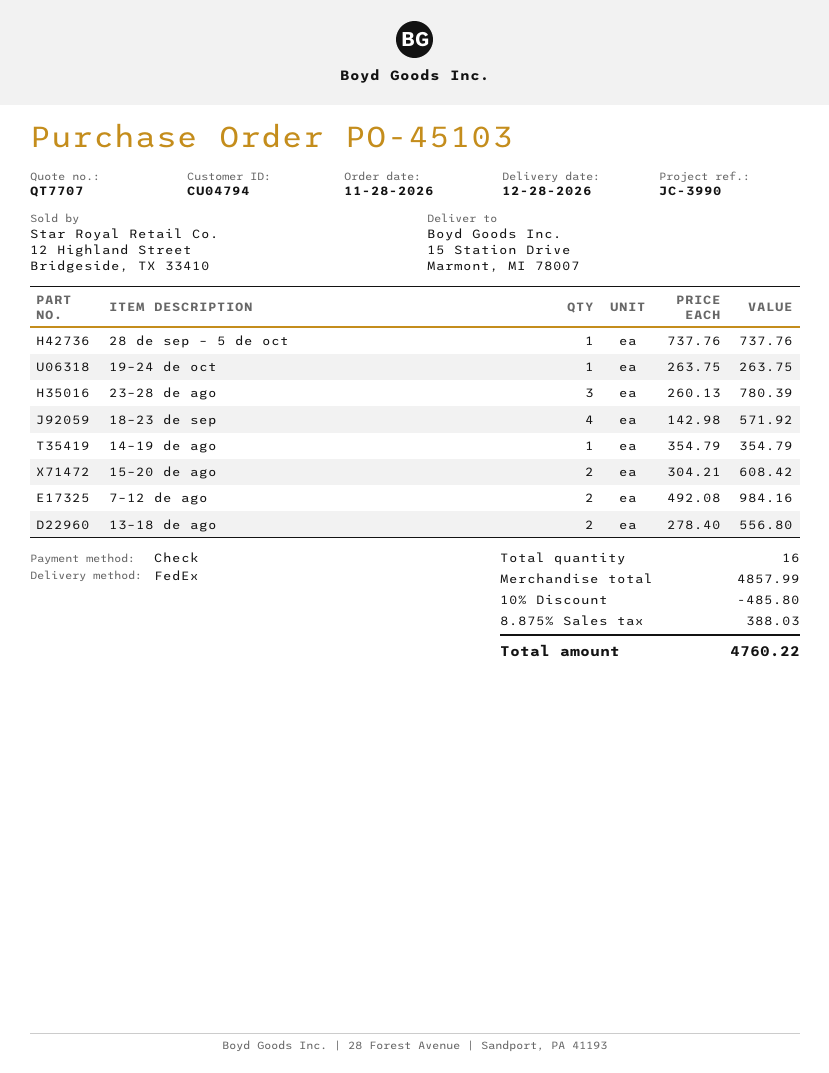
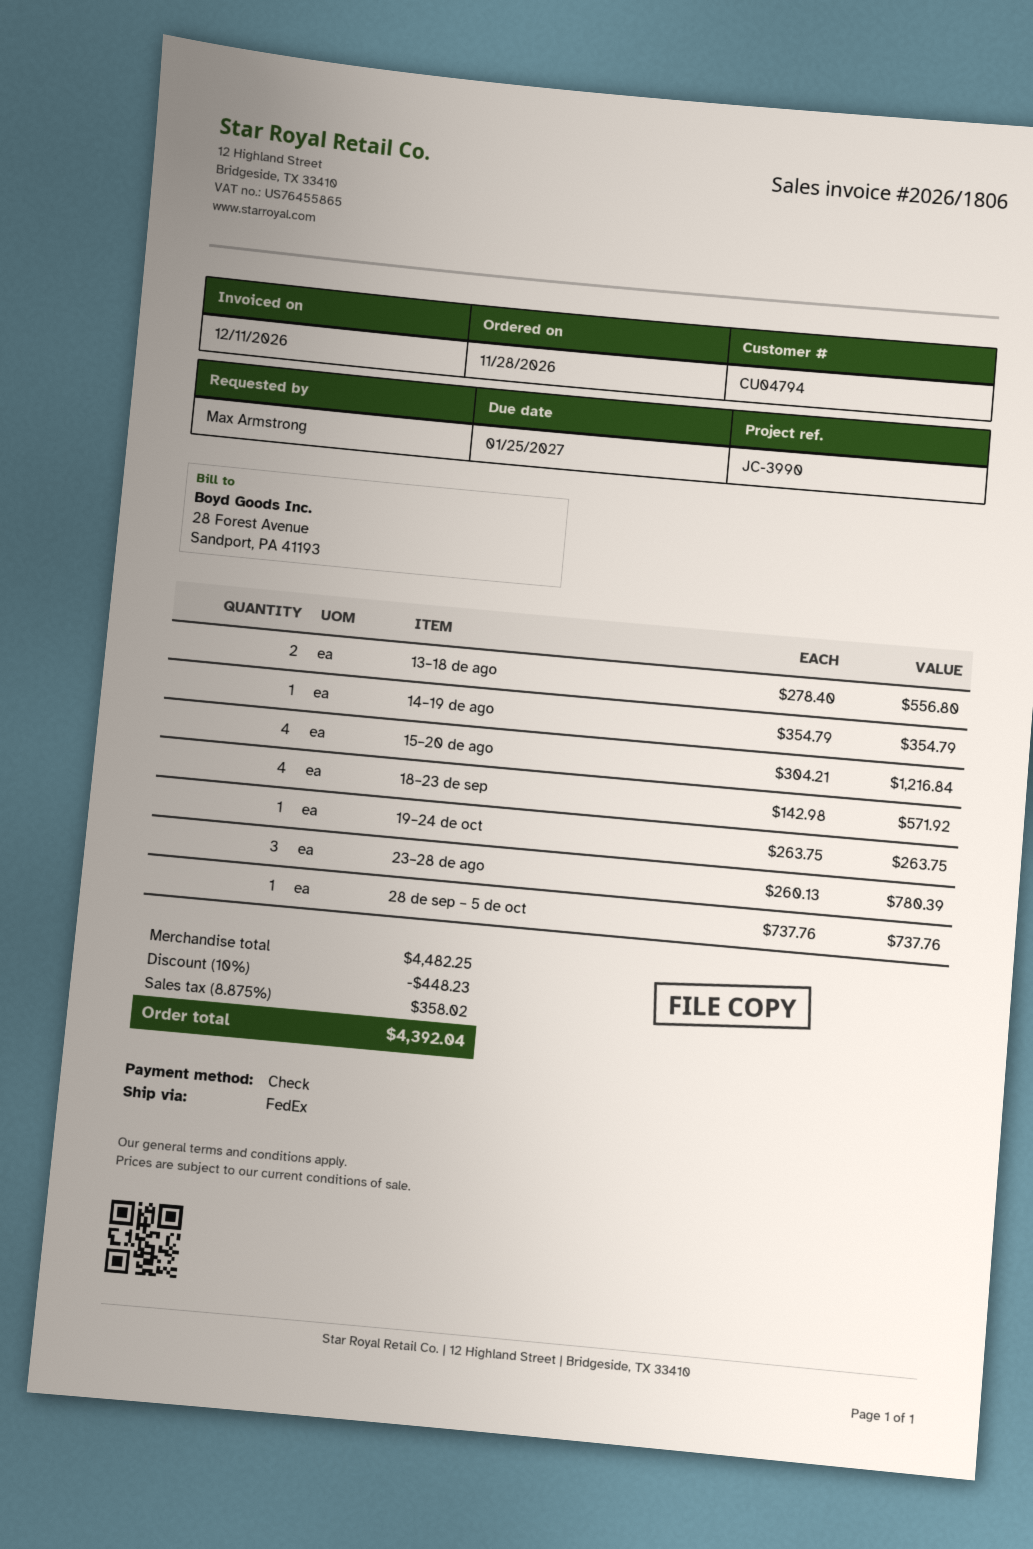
15–20 de ago: 2 x 304.21 = 608.42 -> 4 x 304.21 = 1216.84
7–12 de ago: 2 x 492.08 = 984.16 -> none
subtotal: 4857.99 -> 4482.25
discount: 10% = 485.80 -> 10% = 448.23
tax: 8.875% = 388.03 -> 8.875% = 358.02
total: 4760.22 -> 4392.04

